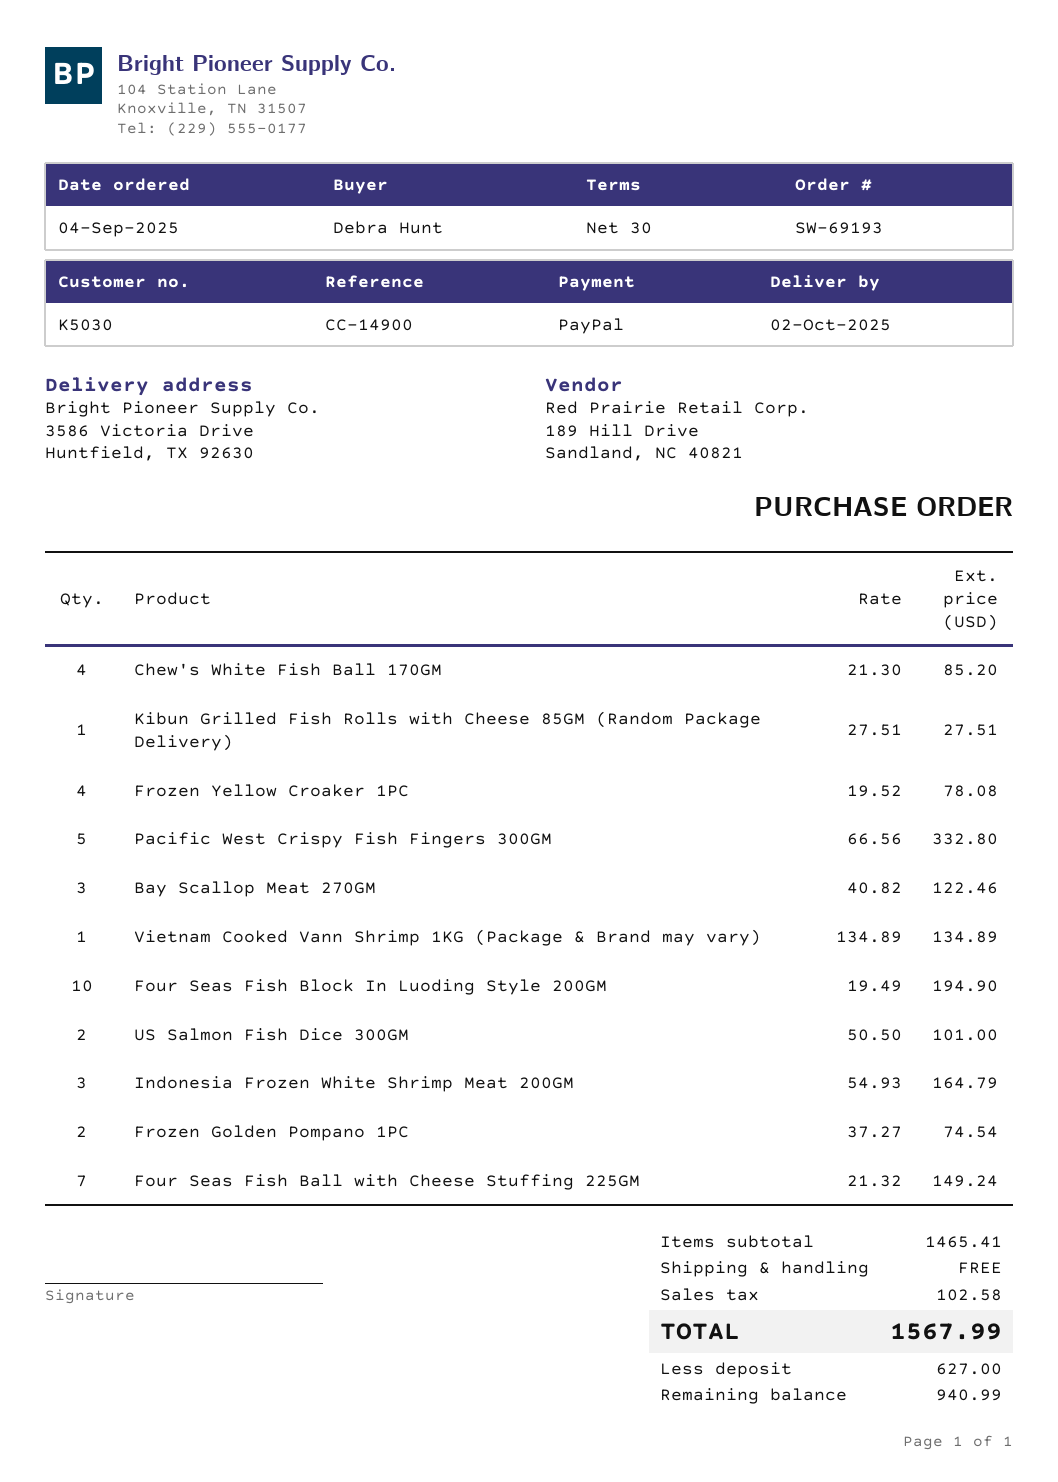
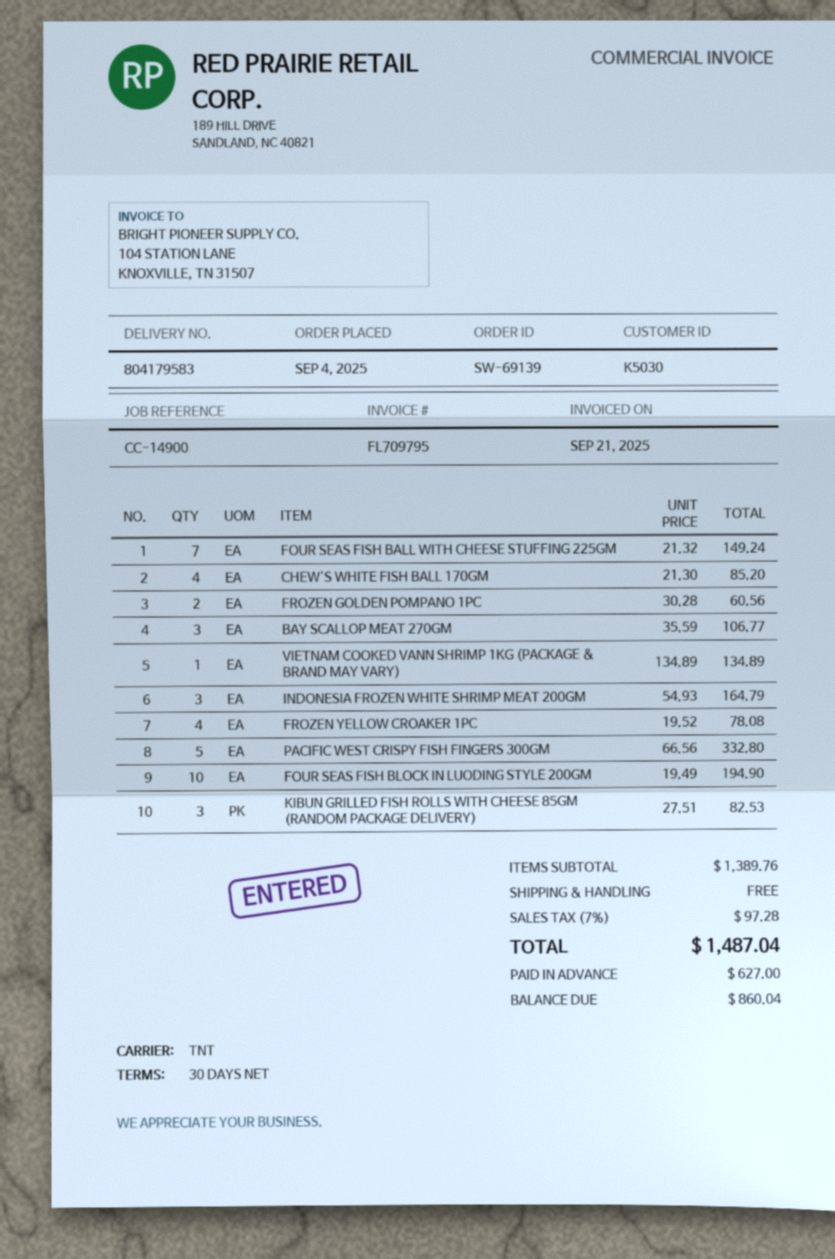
order number: SW-69193 -> SW-69139
Kibun Grilled Fish Rolls with Cheese 85GM (Random Package Delivery): 1 x 27.51 = 27.51 -> 3 x 27.51 = 82.53
Bay Scallop Meat 270GM: 3 x 40.82 = 122.46 -> 3 x 35.59 = 106.77
US Salmon Fish Dice 300GM: 2 x 50.50 = 101.00 -> none
Frozen Golden Pompano 1PC: 2 x 37.27 = 74.54 -> 2 x 30.28 = 60.56
subtotal: 1465.41 -> 1389.76
tax: 102.58 -> 97.28
total: 1567.99 -> 1487.04
balance: 940.99 -> 860.04

